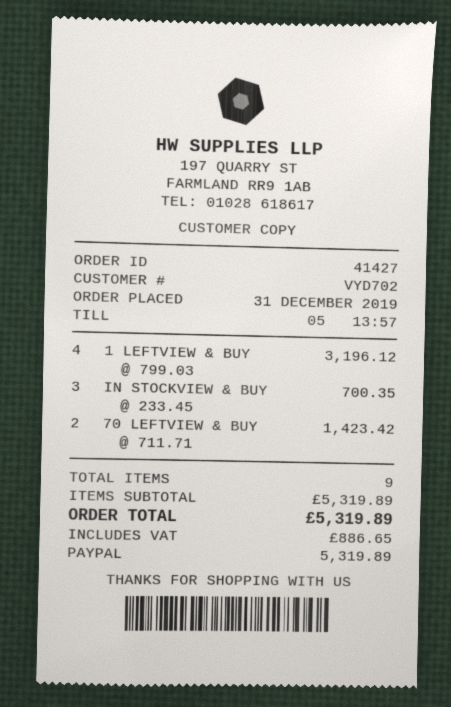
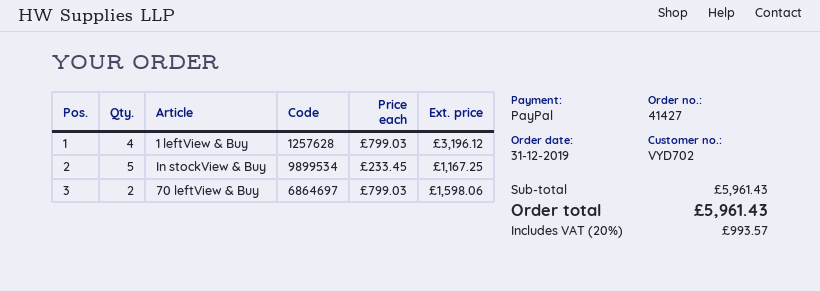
IN STOCKVIEW & BUY: 3 x 233.45 = 700.35 -> 5 x 233.45 = 1167.25
70 LEFTVIEW & BUY: 2 x 711.71 = 1423.42 -> 2 x 799.03 = 1598.06
subtotal: 5319.89 -> 5961.43
tax: 886.65 -> 993.57
total: 5319.89 -> 5961.43

